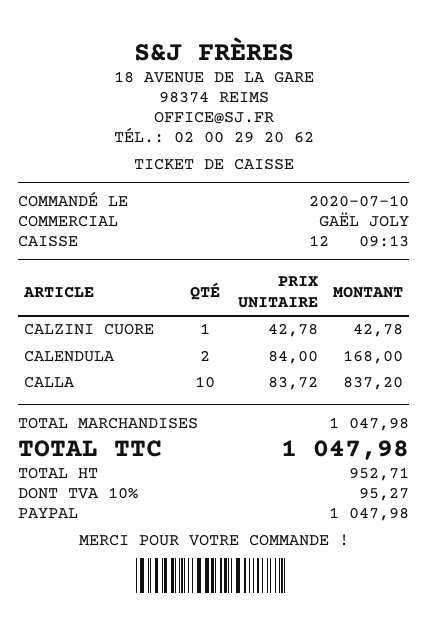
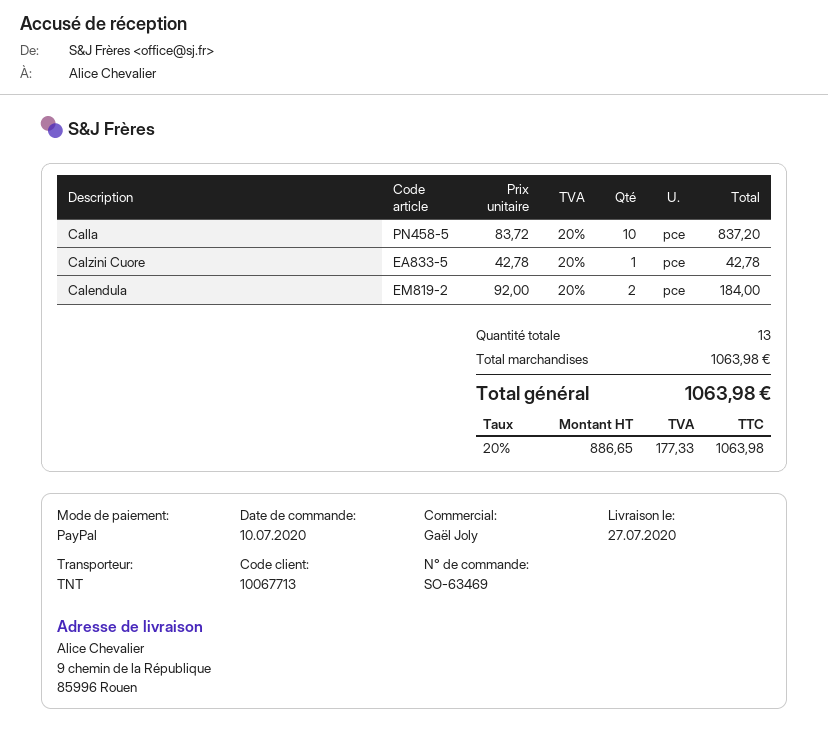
CALENDULA: 2 x 84.00 = 168.00 -> 2 x 92.00 = 184.00
subtotal: 1047.98 -> 1063.98
net: 952.71 -> 886.65
tax: 10% = 95.27 -> 20% = 177.33
total: 1047.98 -> 1063.98

